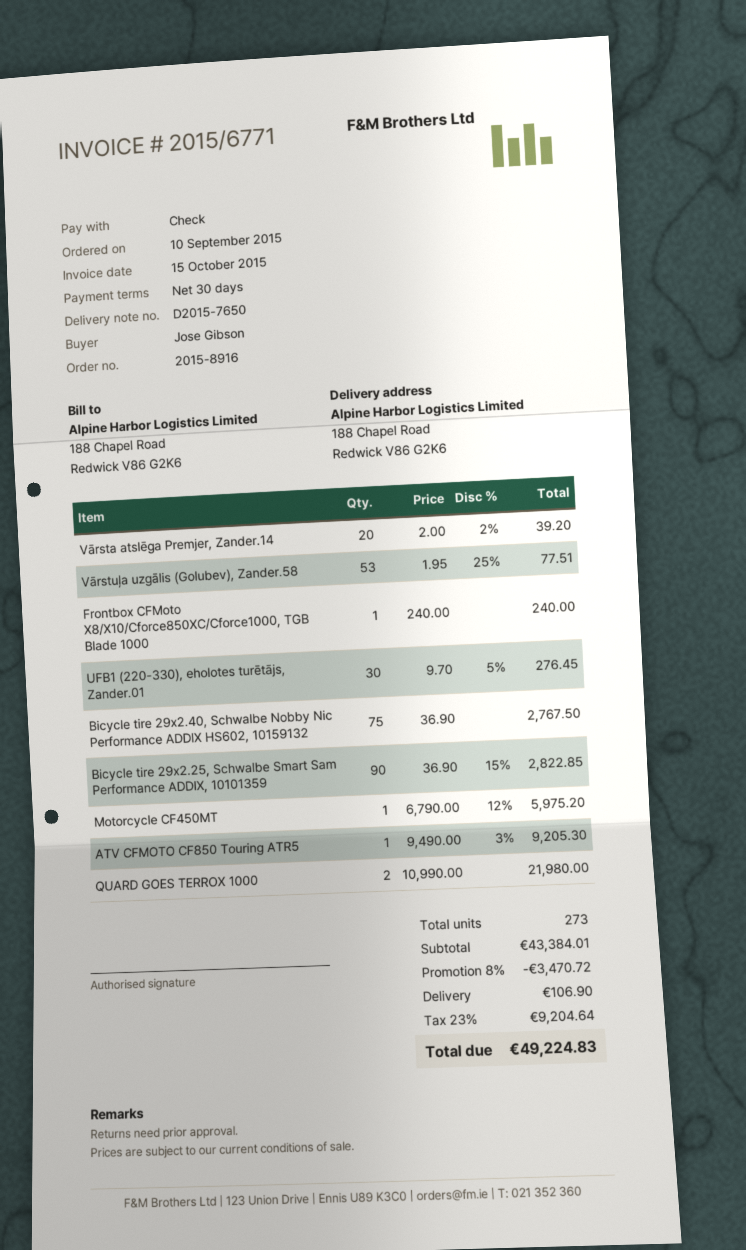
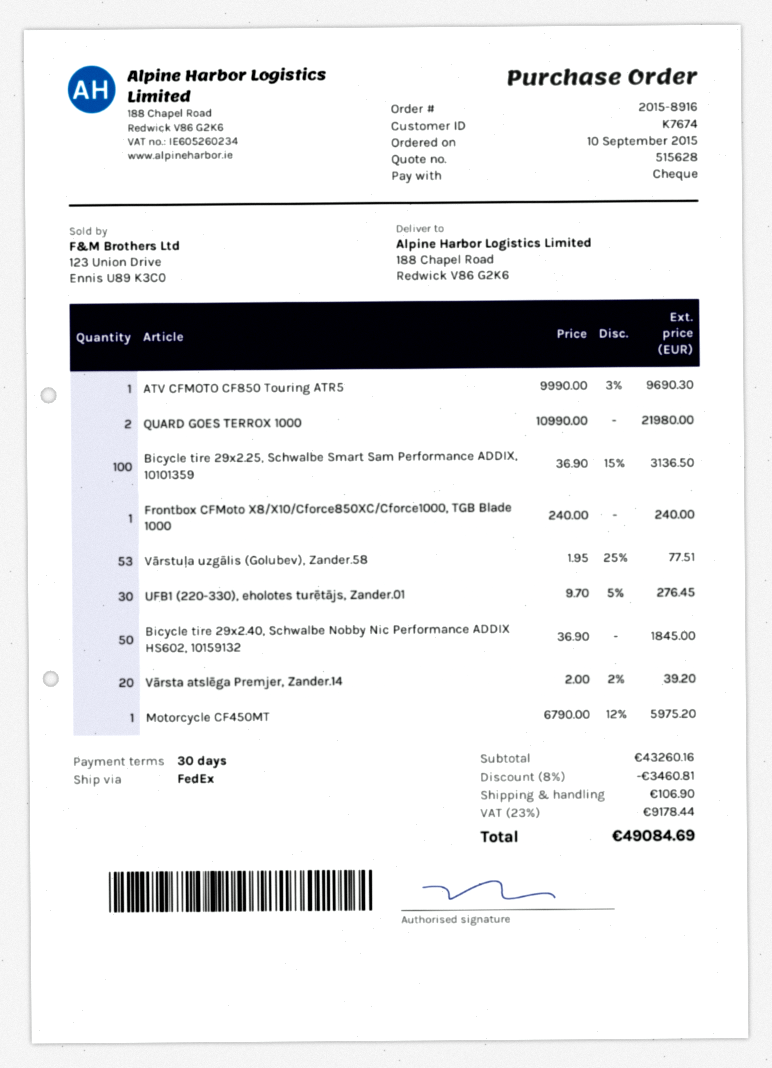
Bicycle tire 29x2.40, Schwalbe Nobby Nic Performance ADDIX HS602, 10159132: 75 x 36.90 = 2767.50 -> 50 x 36.90 = 1845.00
Bicycle tire 29x2.25, Schwalbe Smart Sam Performance ADDIX, 10101359: 90 x 36.90 - 15% = 2822.85 -> 100 x 36.90 - 15% = 3136.50
ATV CFMOTO CF850 Touring ATR5: 1 x 9490.00 - 3% = 9205.30 -> 1 x 9990.00 - 3% = 9690.30
subtotal: 43384.01 -> 43260.16
discount: 8% = 3470.72 -> 8% = 3460.81
tax: 23% = 9204.64 -> 23% = 9178.44
total: 49224.83 -> 49084.69

